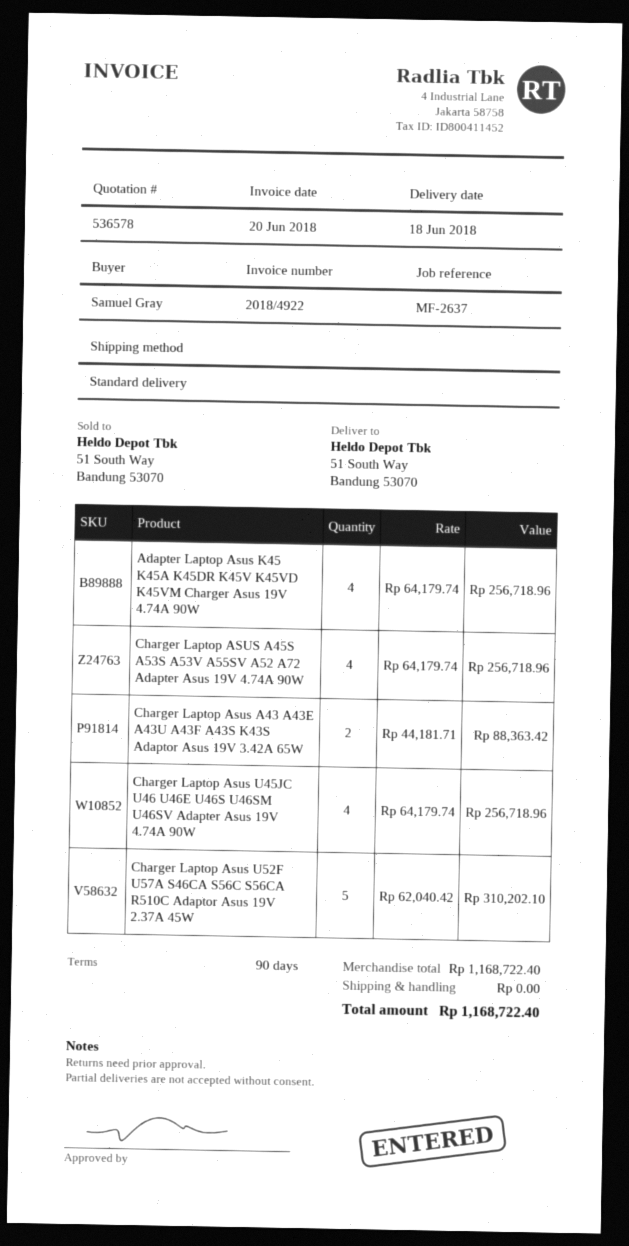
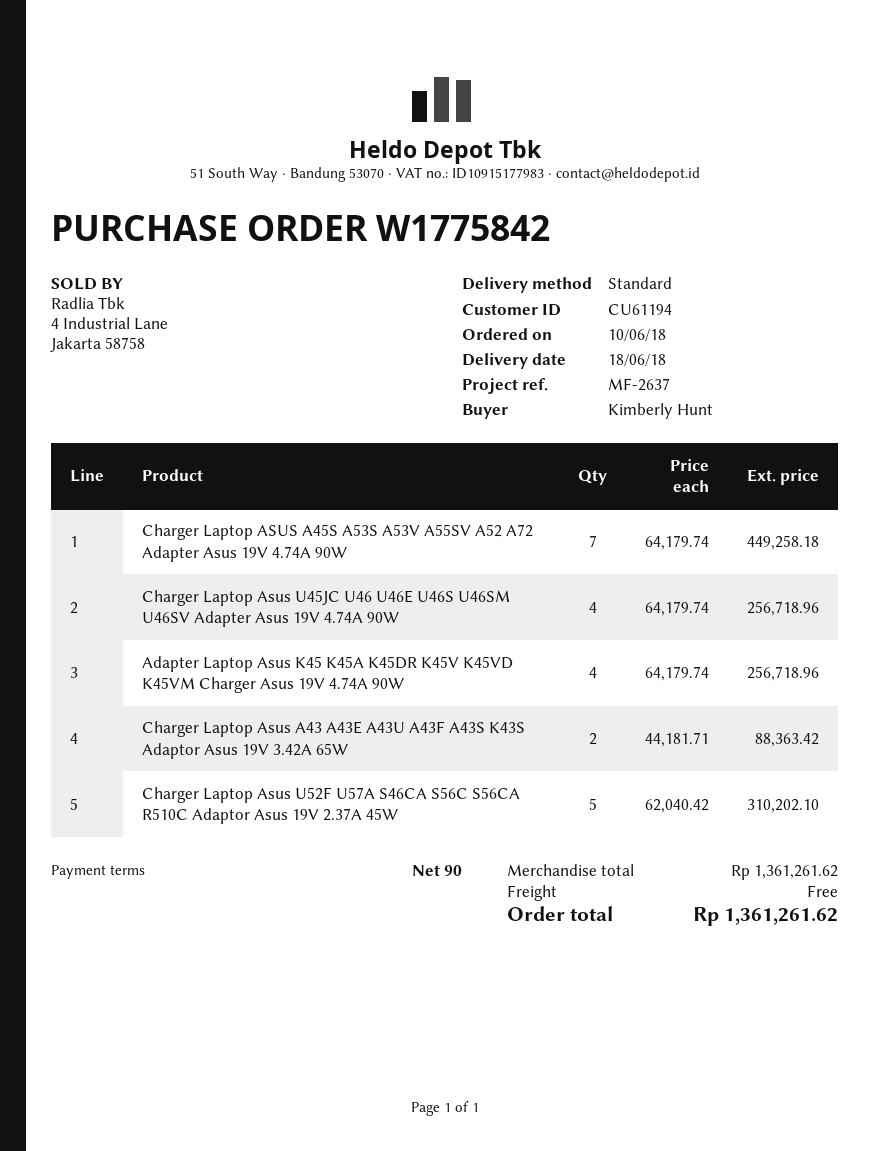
ordered by: Samuel Gray -> Kimberly Hunt
Charger Laptop ASUS A45S A53S A53V A55SV A52 A72 Adapter Asus 19V 4.74A 90W: 4 x 64179.74 = 256718.96 -> 7 x 64179.74 = 449258.18
subtotal: 1168722.40 -> 1361261.62
total: 1168722.40 -> 1361261.62

